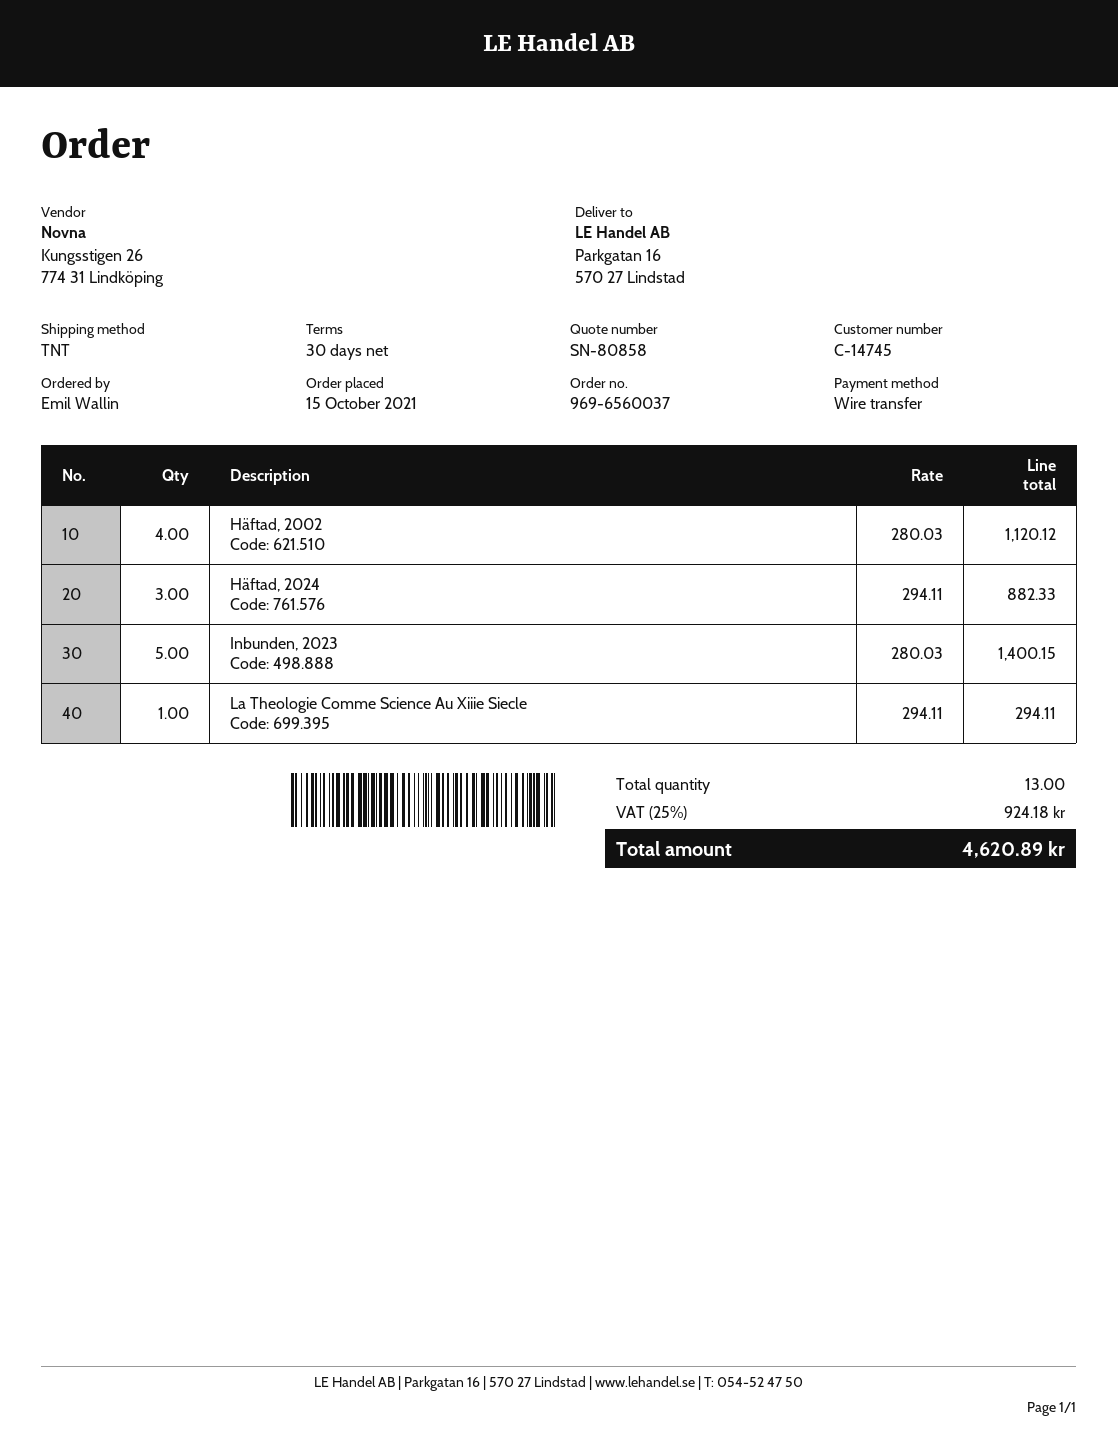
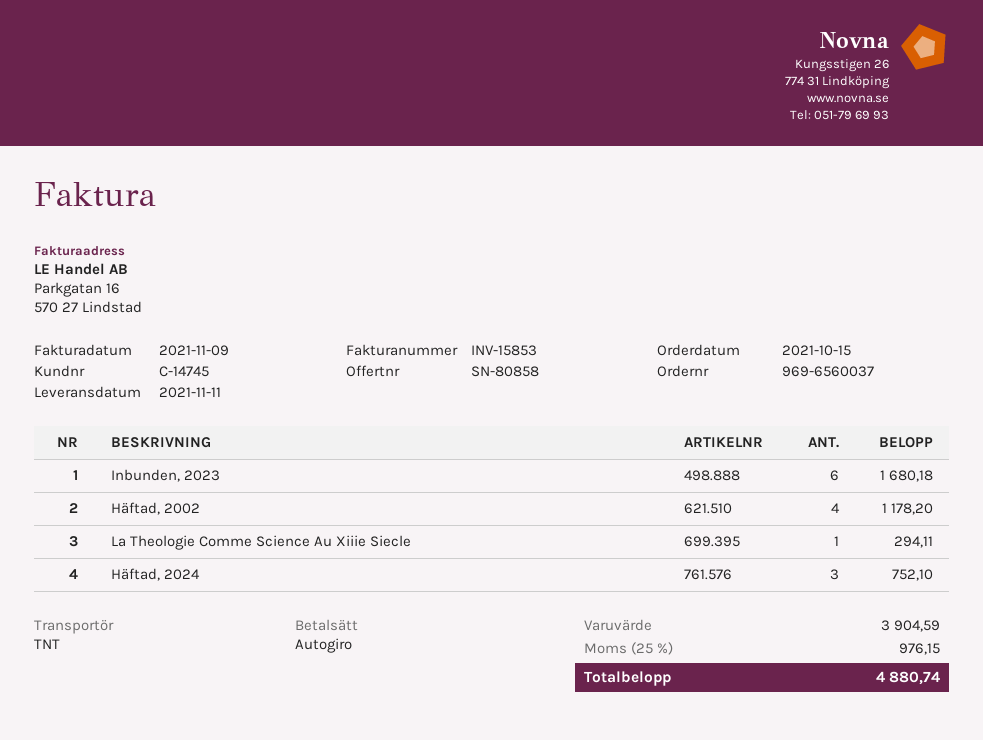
payment method: bank transfer -> direct debit
Häftad, 2002: 4 for 1120.12 -> 4 for 1178.20
Häftad, 2024: 3 for 882.33 -> 3 for 752.10
Inbunden, 2023: 5 for 1400.15 -> 6 for 1680.18
tax: 25% = 924.18 -> 25% = 976.15
total: 4620.89 -> 4880.74

